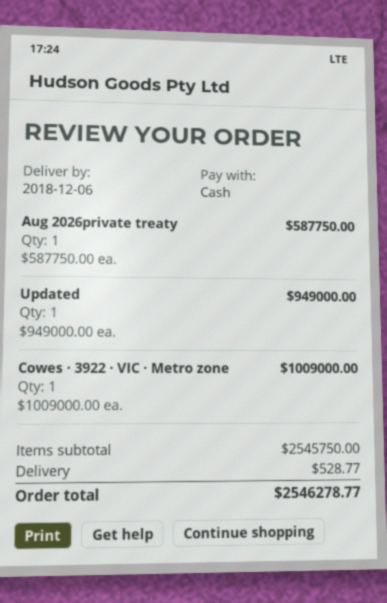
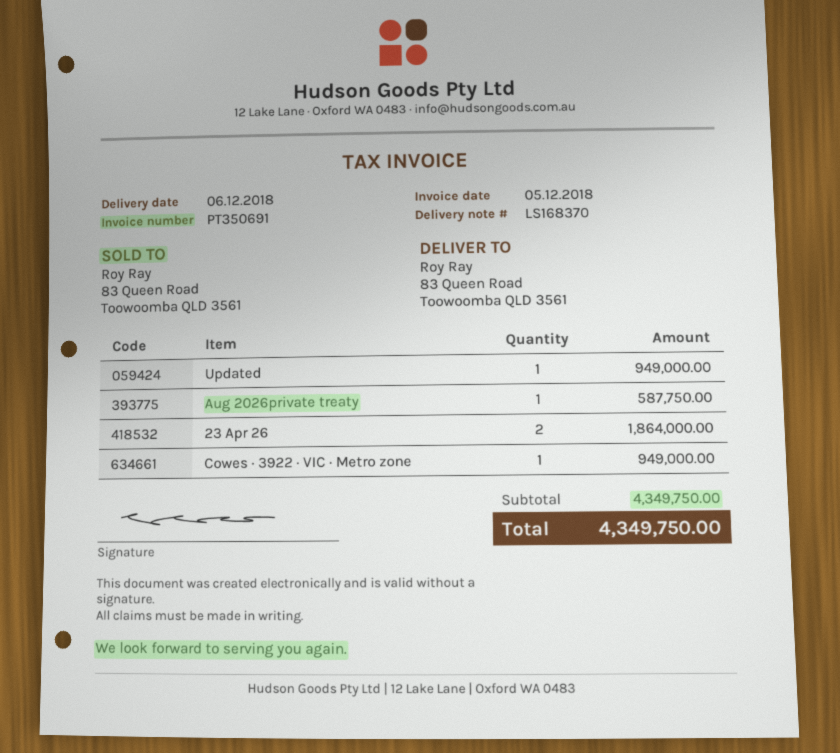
Cowes · 3922 · VIC · Metro zone: 1 for 1009000.00 -> 1 for 949000.00
23 Apr 26: none -> 2 for 1864000.00
subtotal: 2545750.00 -> 4349750.00
shipping: 528.77 -> none
total: 2546278.77 -> 4349750.00

